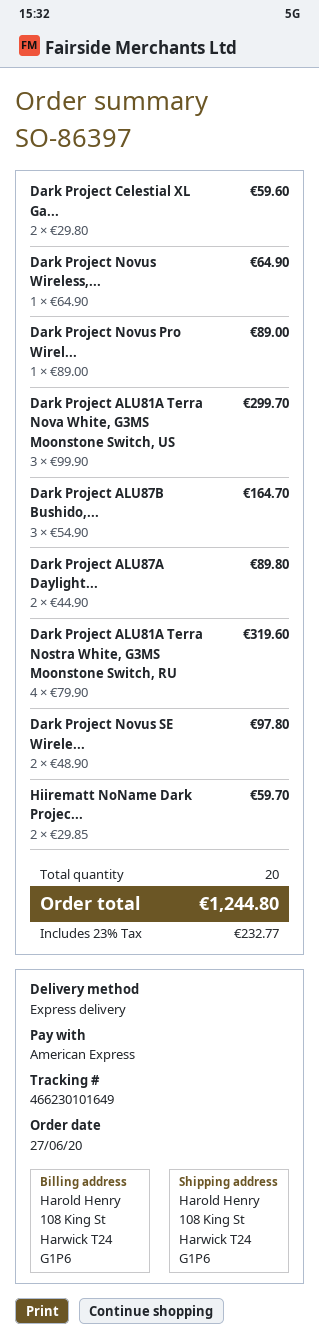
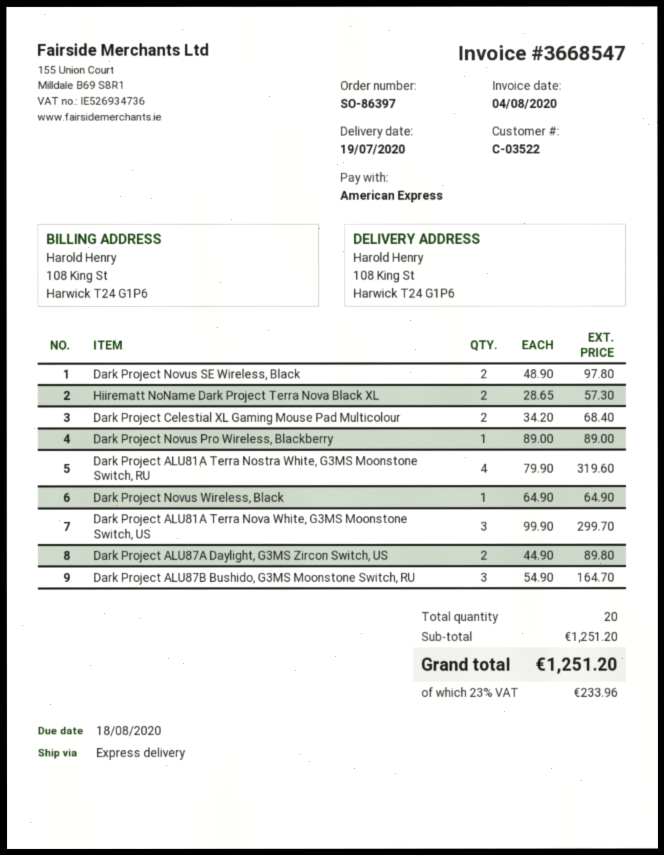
Dark Project Celestial XL Ga...: 2 x 29.80 = 59.60 -> 2 x 34.20 = 68.40
Hiirematt NoName Dark Projec...: 2 x 29.85 = 59.70 -> 2 x 28.65 = 57.30
tax: 23% = 232.77 -> 23% = 233.96
total: 1244.80 -> 1251.20

